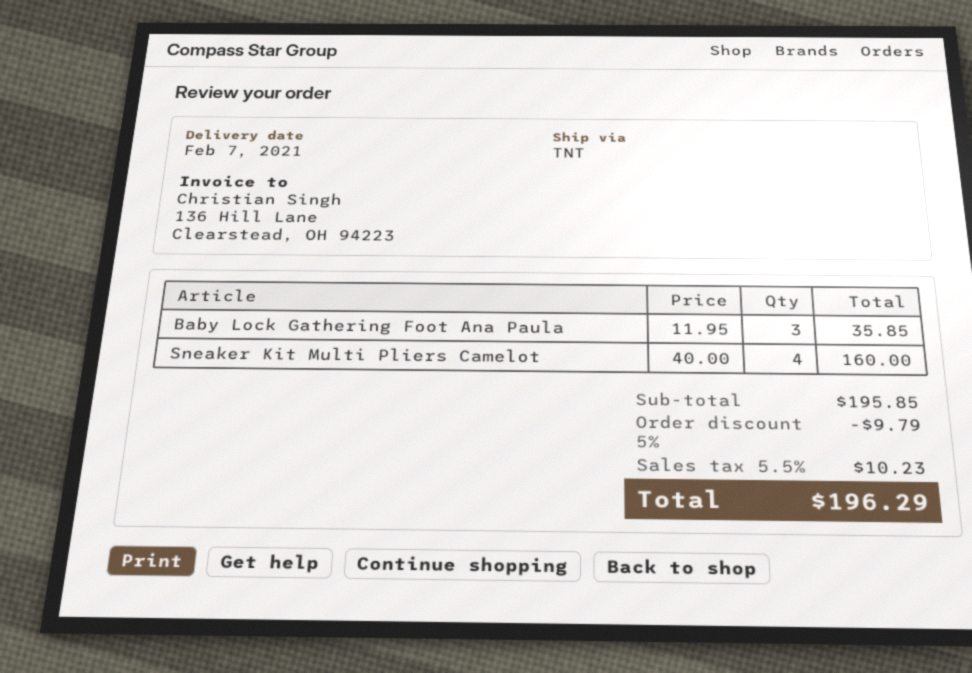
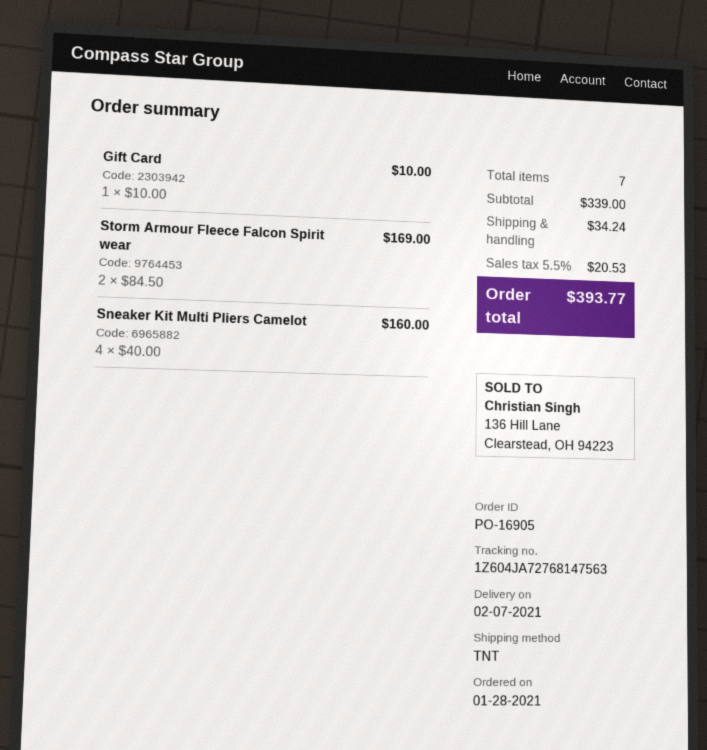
Baby Lock Gathering Foot Ana Paula: 3 x 11.95 = 35.85 -> none
Gift Card: none -> 1 x 10.00 = 10.00
Storm Armour Fleece Falcon Spirit wear: none -> 2 x 84.50 = 169.00
subtotal: 195.85 -> 339.00
discount: 5% = 9.79 -> none
shipping: none -> 34.24
tax: 5.5% = 10.23 -> 5.5% = 20.53
total: 196.29 -> 393.77

